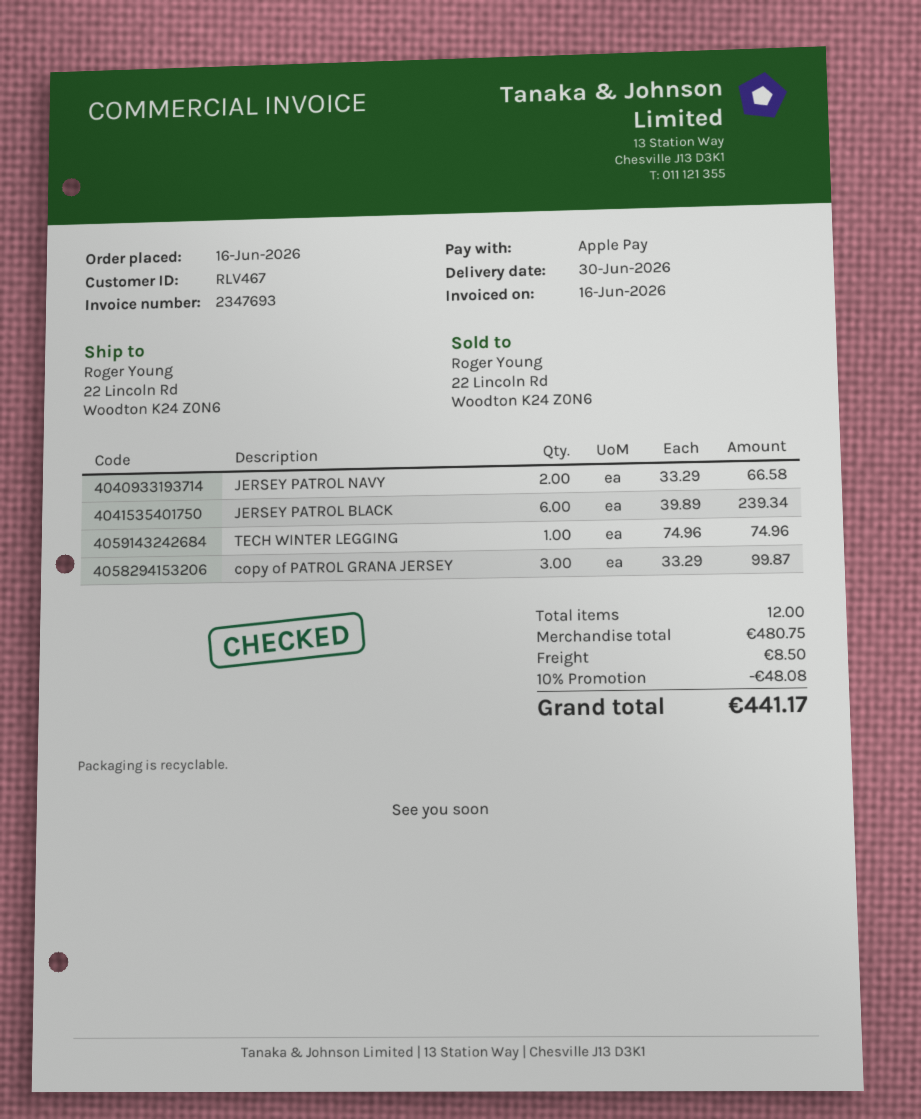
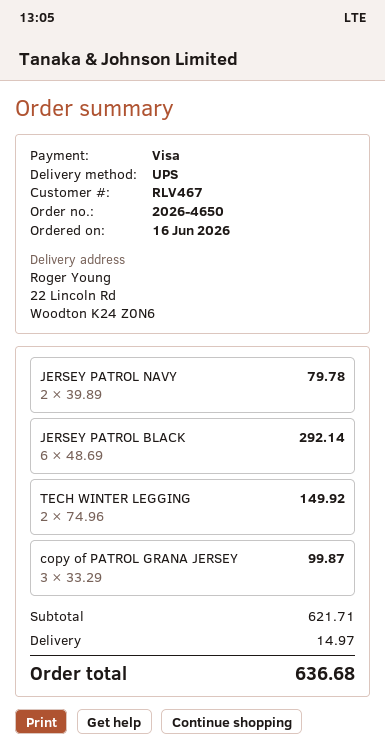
payment method: Apple Pay -> Visa
JERSEY PATROL NAVY: 2 x 33.29 = 66.58 -> 2 x 39.89 = 79.78
JERSEY PATROL BLACK: 6 x 39.89 = 239.34 -> 6 x 48.69 = 292.14
TECH WINTER LEGGING: 1 x 74.96 = 74.96 -> 2 x 74.96 = 149.92
subtotal: 480.75 -> 621.71
discount: 10% = 48.08 -> none
shipping: 8.50 -> 14.97
total: 441.17 -> 636.68

